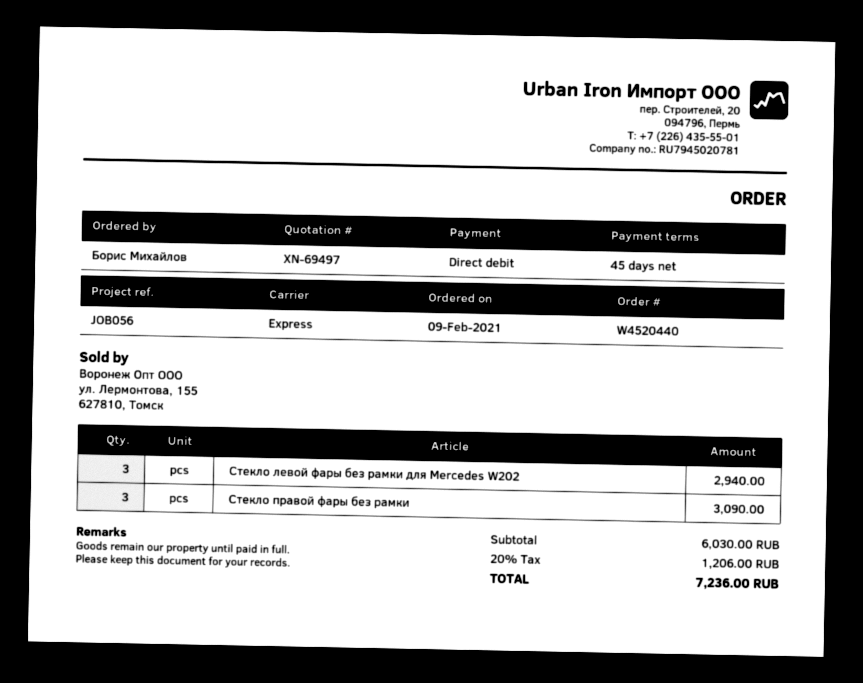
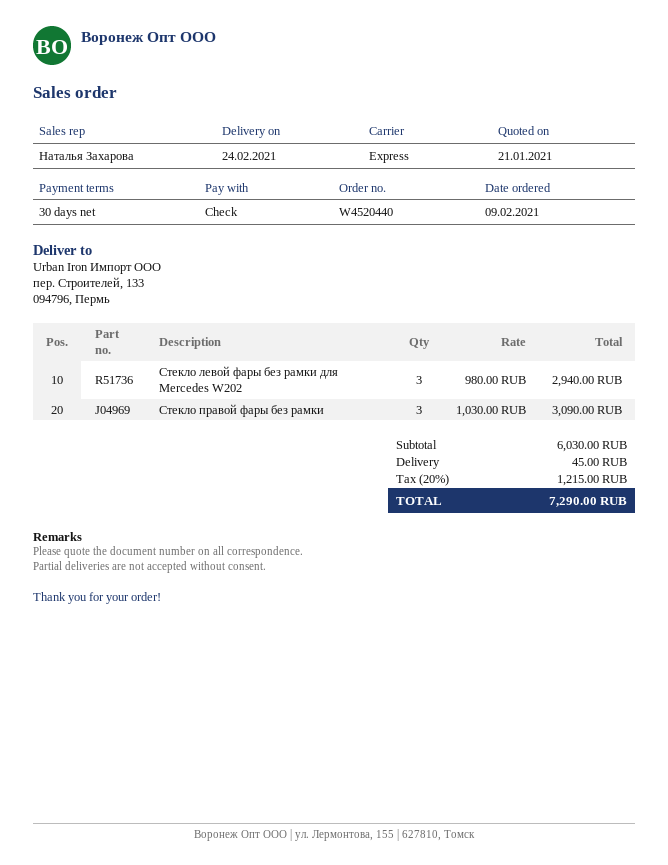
payment terms: 45 days -> 30 days
payment method: direct debit -> cheque
shipping: none -> 45.00
tax: 20% = 1206.00 -> 20% = 1215.00
total: 7236.00 -> 7290.00

